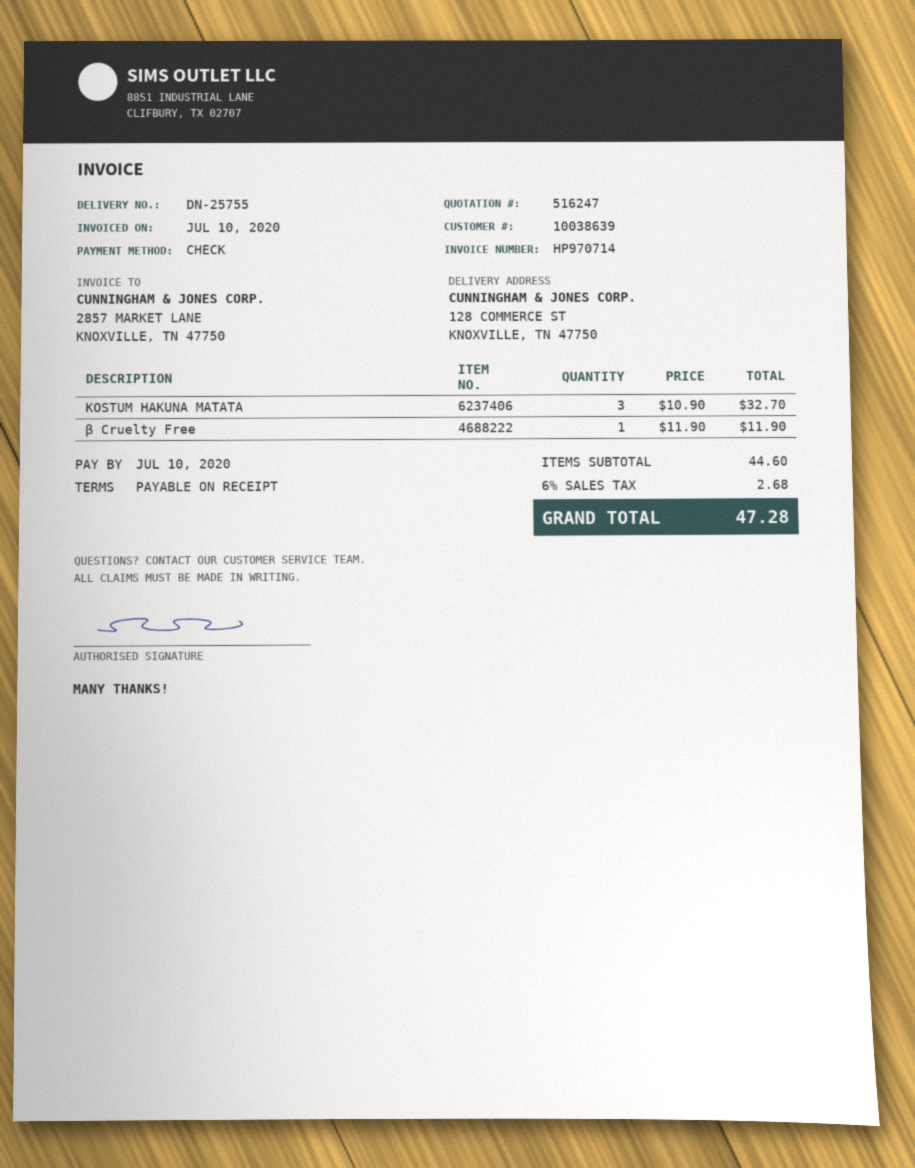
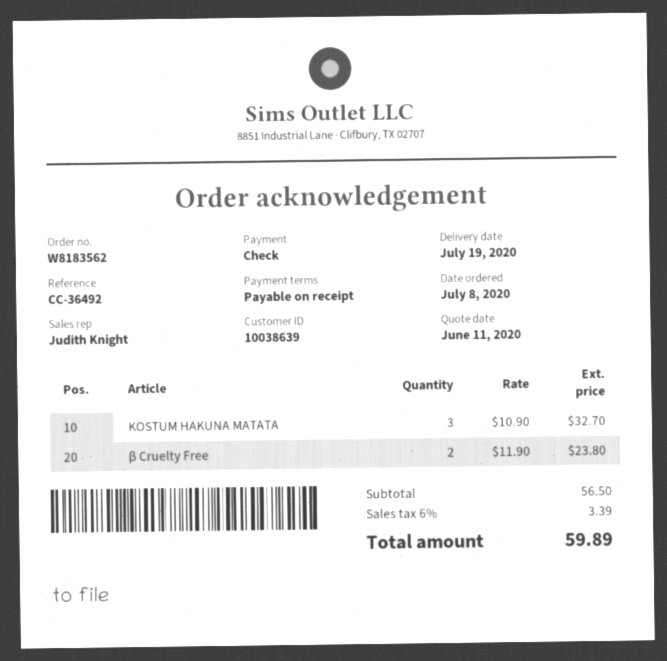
β Cruelty Free: 1 x 11.90 = 11.90 -> 2 x 11.90 = 23.80
subtotal: 44.60 -> 56.50
tax: 6% = 2.68 -> 6% = 3.39
total: 47.28 -> 59.89

